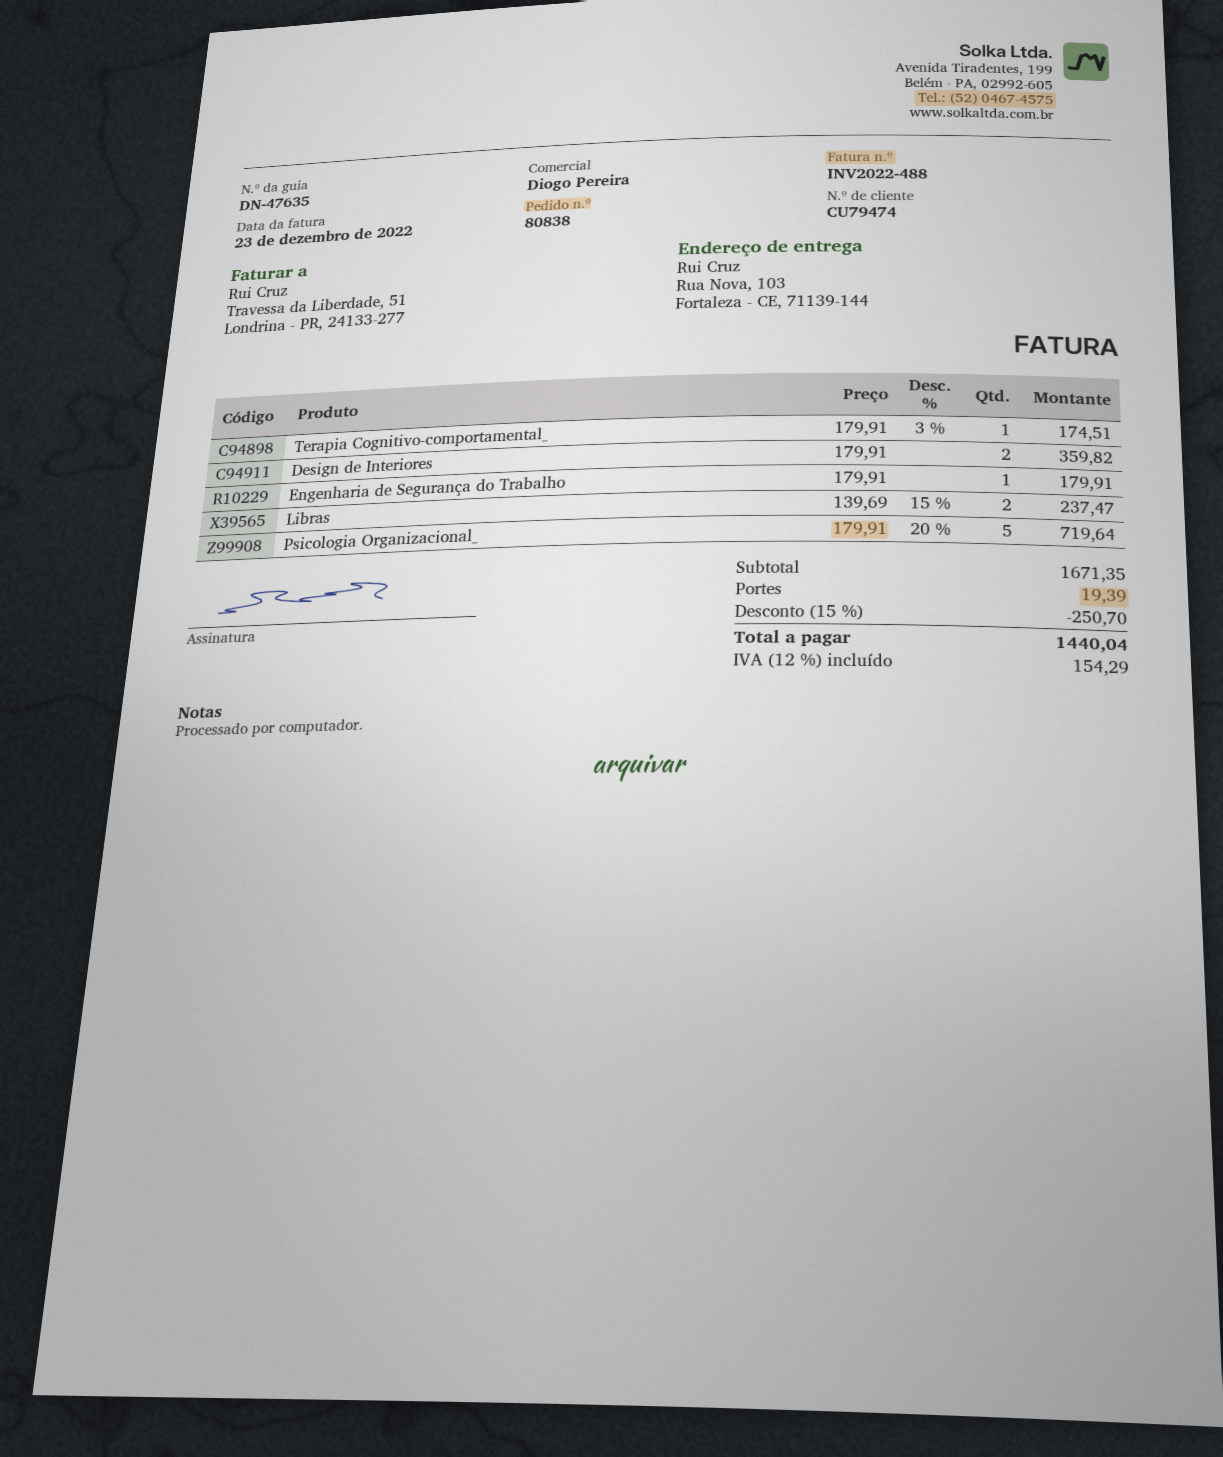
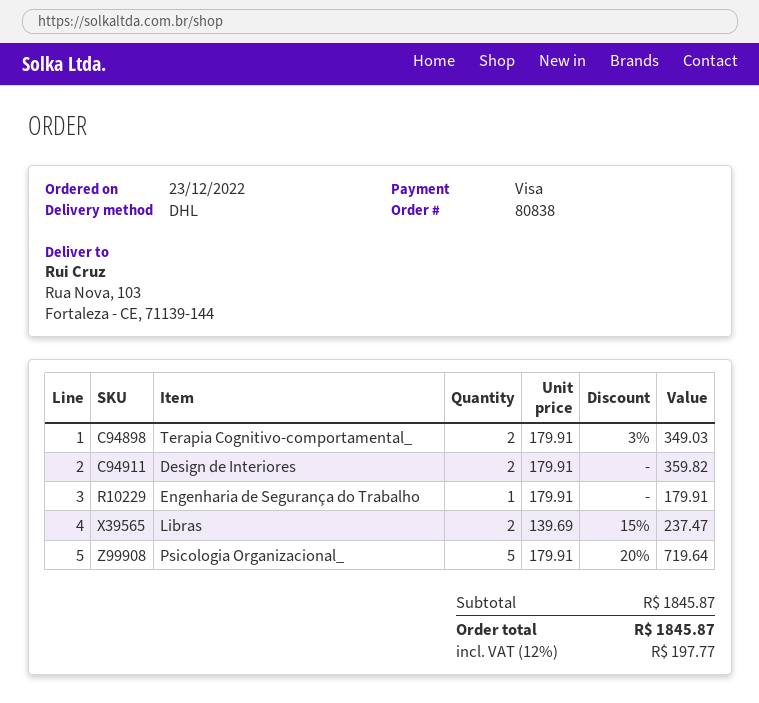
Terapia Cognitivo-comportamental_: 1 x 179.91 - 3% = 174.51 -> 2 x 179.91 - 3% = 349.03
subtotal: 1671.35 -> 1845.87
discount: 15% = 250.70 -> none
shipping: 19.39 -> none
tax: 12% = 154.29 -> 12% = 197.77
total: 1440.04 -> 1845.87

